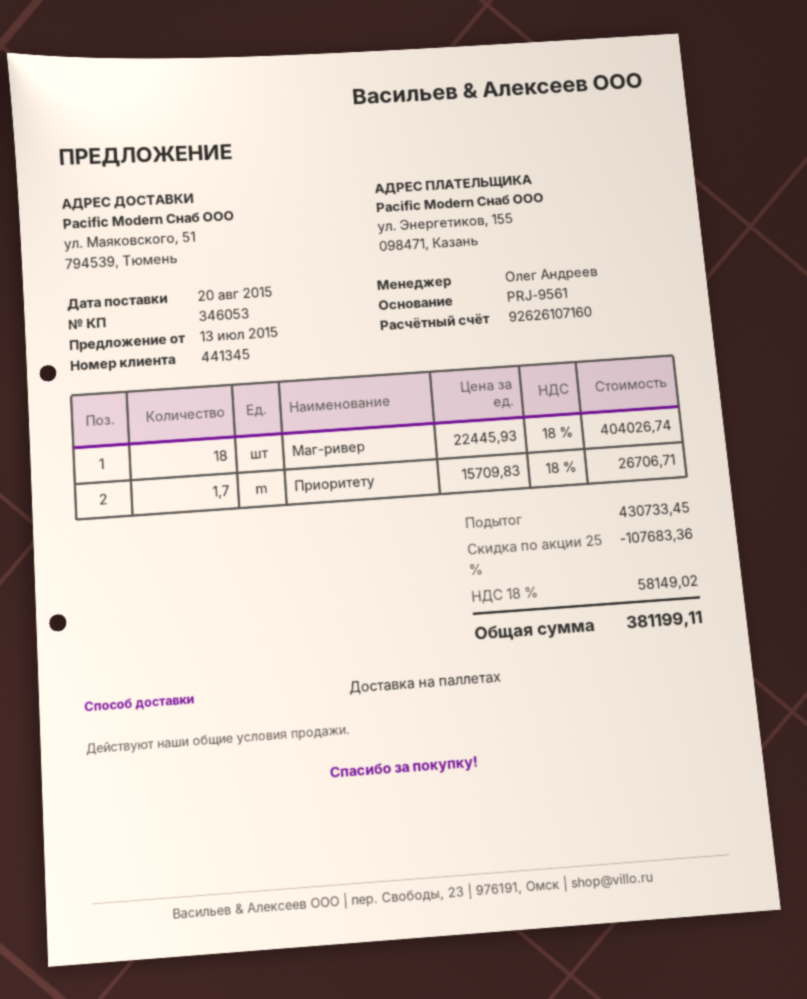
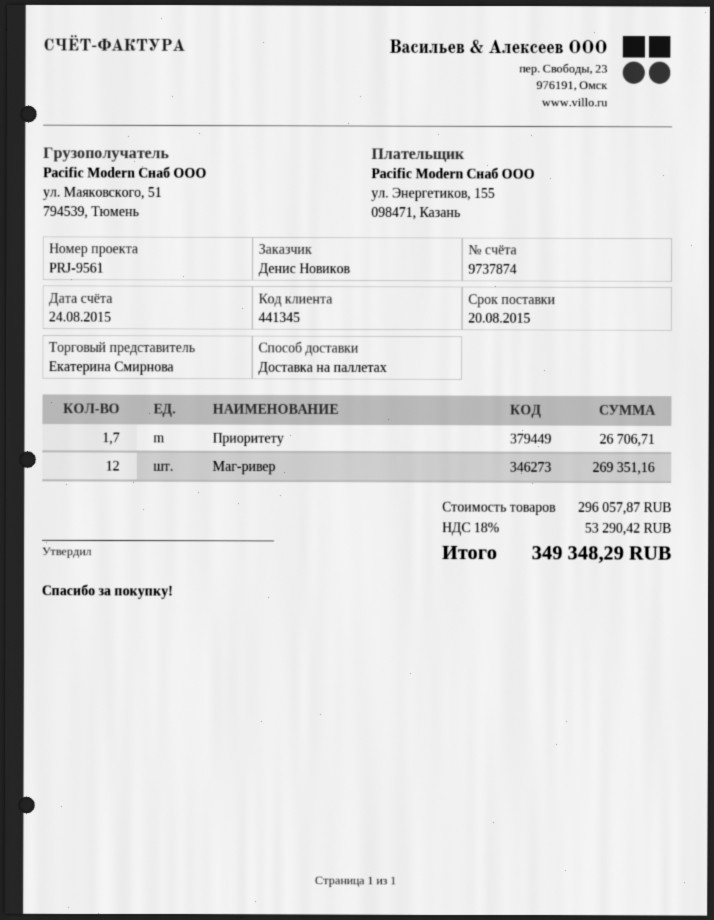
sales rep: Олег Андреев -> Екатерина Смирнова
Маг-ривер: 18 for 404026.74 -> 12 for 269351.16
subtotal: 430733.45 -> 296057.87
discount: 25% = 107683.36 -> none
tax: 18% = 58149.02 -> 18% = 53290.42
total: 381199.11 -> 349348.29

